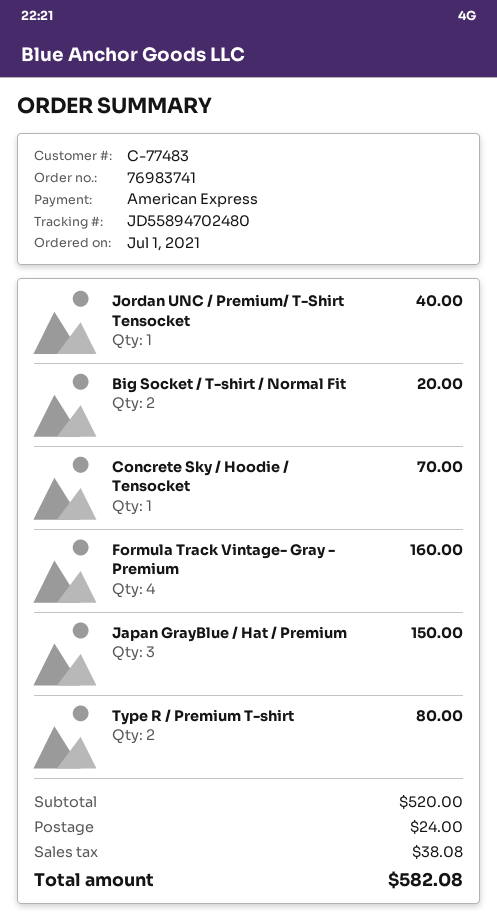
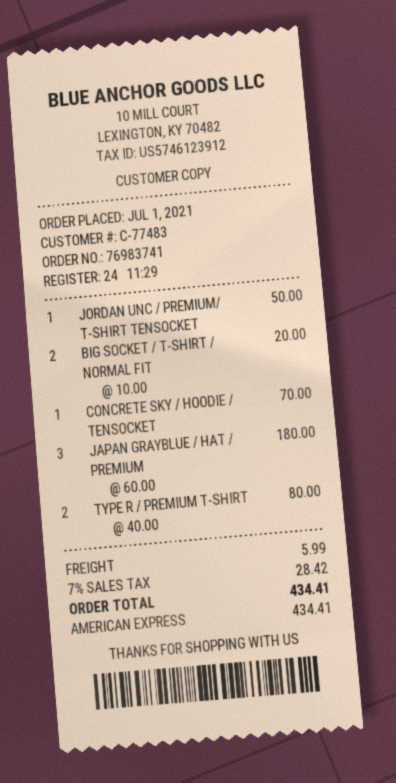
Jordan UNC / Premium/ T-Shirt Tensocket: 1 for 40.00 -> 1 for 50.00
Formula Track Vintage- Gray - Premium: 4 for 160.00 -> none
Japan GrayBlue / Hat / Premium: 3 for 150.00 -> 3 for 180.00
shipping: 24.00 -> 5.99
tax: 38.08 -> 28.42
total: 582.08 -> 434.41

